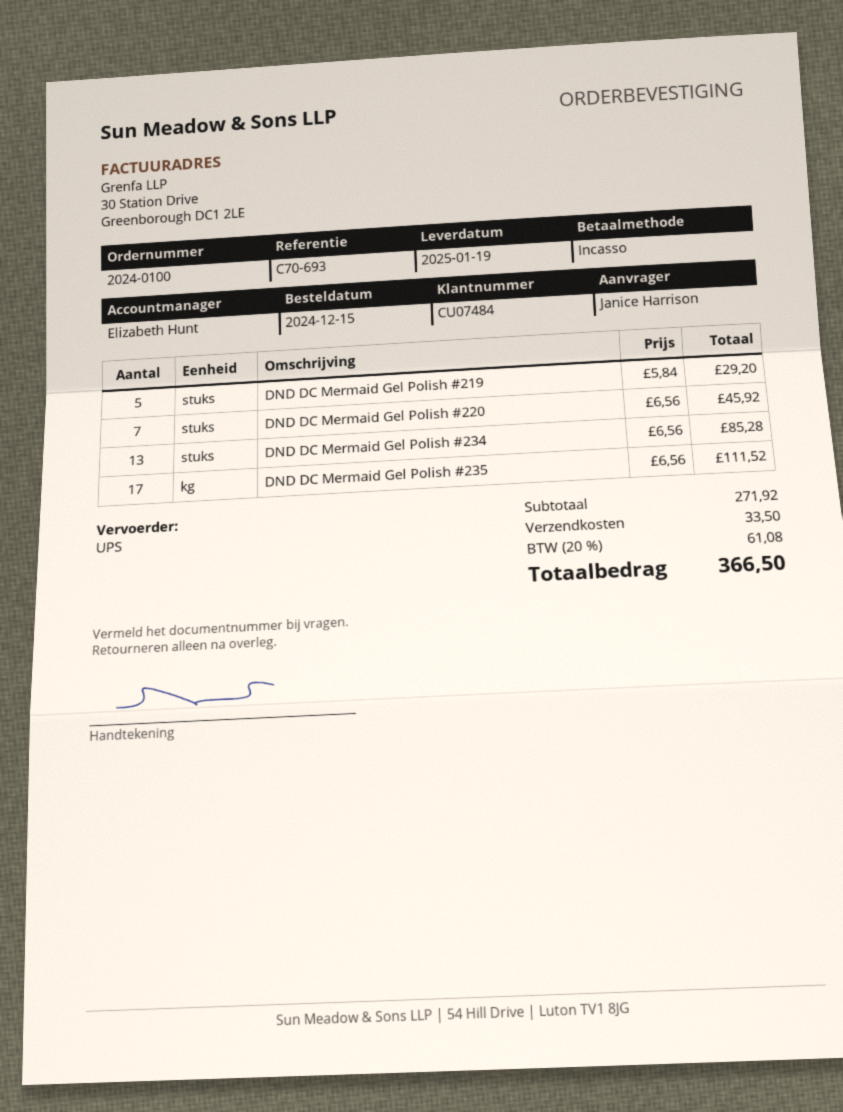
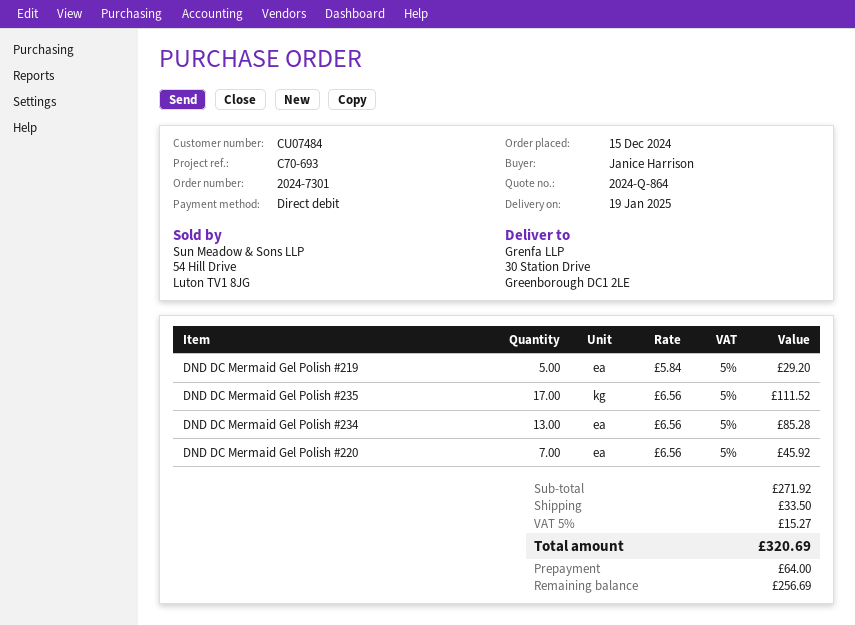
order number: 2024-0100 -> 2024-7301
tax: 20% = 61.08 -> 5% = 15.27
total: 366.50 -> 320.69

